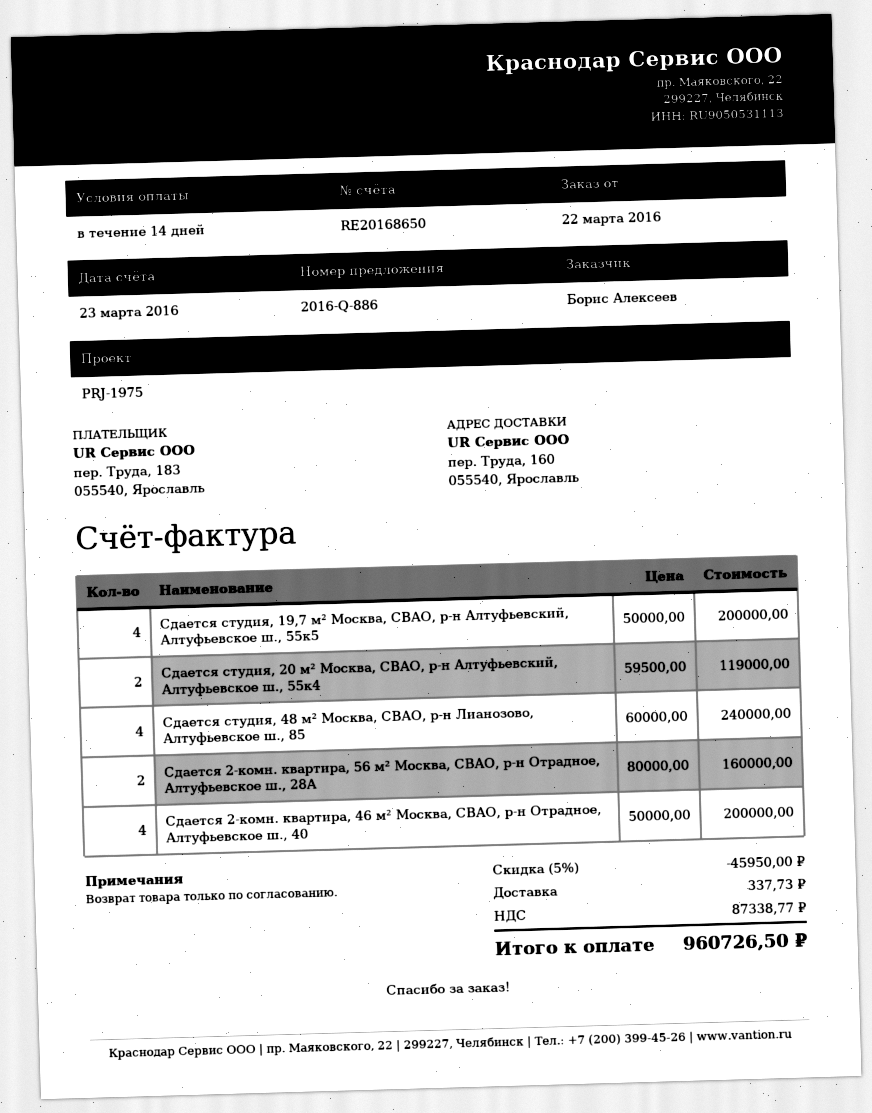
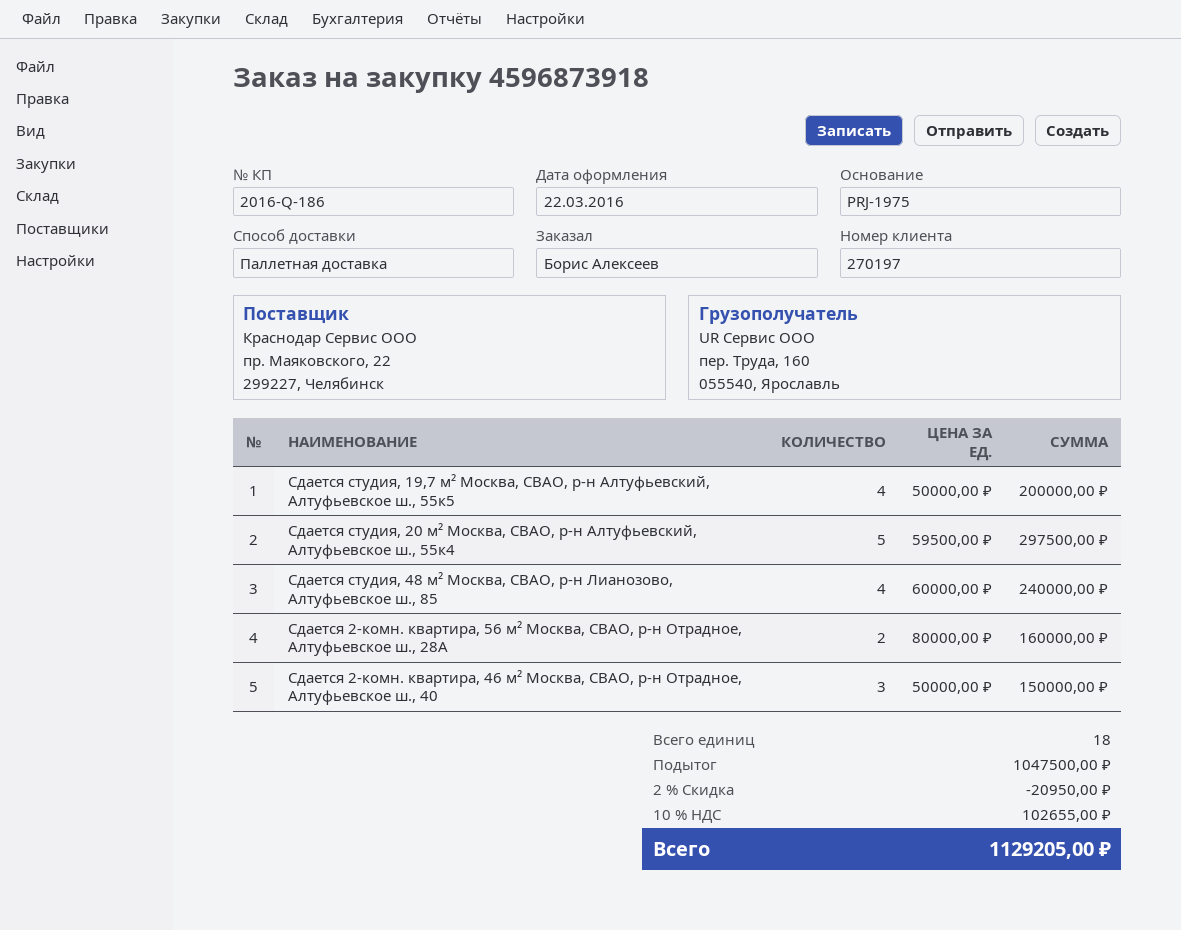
quote number: 2016-Q-886 -> 2016-Q-186
Сдается студия, 20 м² Москва, СВАО, р-н Алтуфьевский, Алтуфьевское ш., 55к4: 2 x 59500.00 = 119000.00 -> 5 x 59500.00 = 297500.00
Сдается 2-комн. квартира, 46 м² Москва, СВАО, р-н Отрадное, Алтуфьевское ш., 40: 4 x 50000.00 = 200000.00 -> 3 x 50000.00 = 150000.00
discount: 5% = 45950.00 -> 2% = 20950.00
shipping: 337.73 -> none
tax: 87338.77 -> 102655.00
total: 960726.50 -> 1129205.00

